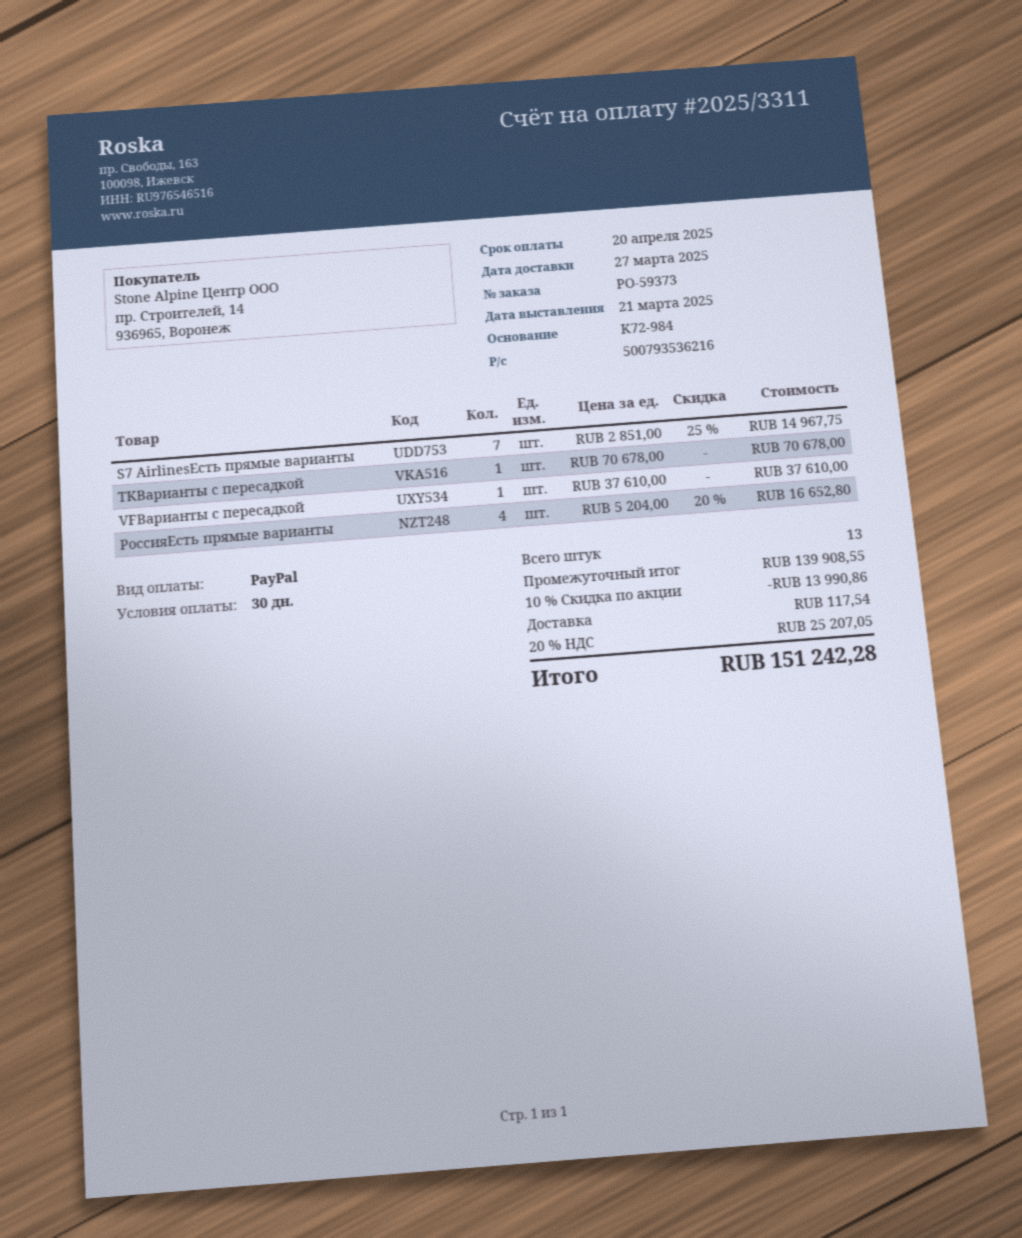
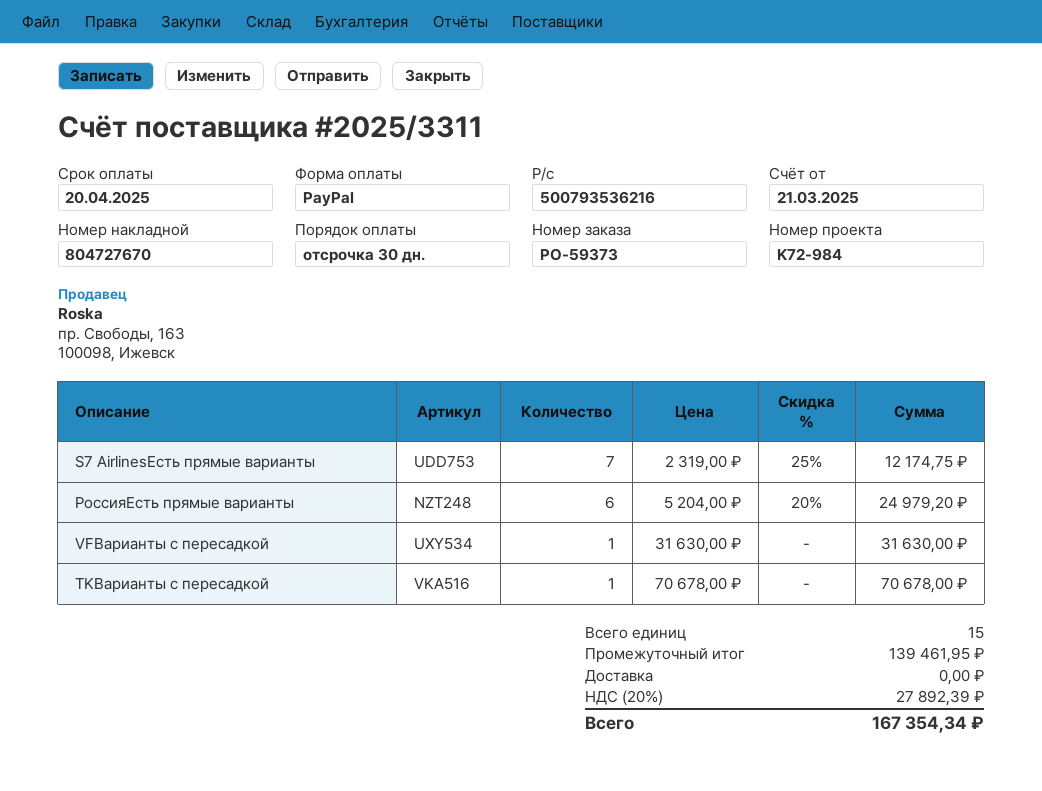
S7 AirlinesЕсть прямые варианты: 7 x 2851.00 - 25% = 14967.75 -> 7 x 2319.00 - 25% = 12174.75
VFВарианты с пересадкой: 1 x 37610.00 = 37610.00 -> 1 x 31630.00 = 31630.00
РоссияЕсть прямые варианты: 4 x 5204.00 - 20% = 16652.80 -> 6 x 5204.00 - 20% = 24979.20
total quantity: 13 -> 15
subtotal: 139908.55 -> 139461.95
discount: 10% = 13990.86 -> none
shipping: 117.54 -> 0.00
tax: 20% = 25207.05 -> 20% = 27892.39
total: 151242.28 -> 167354.34

